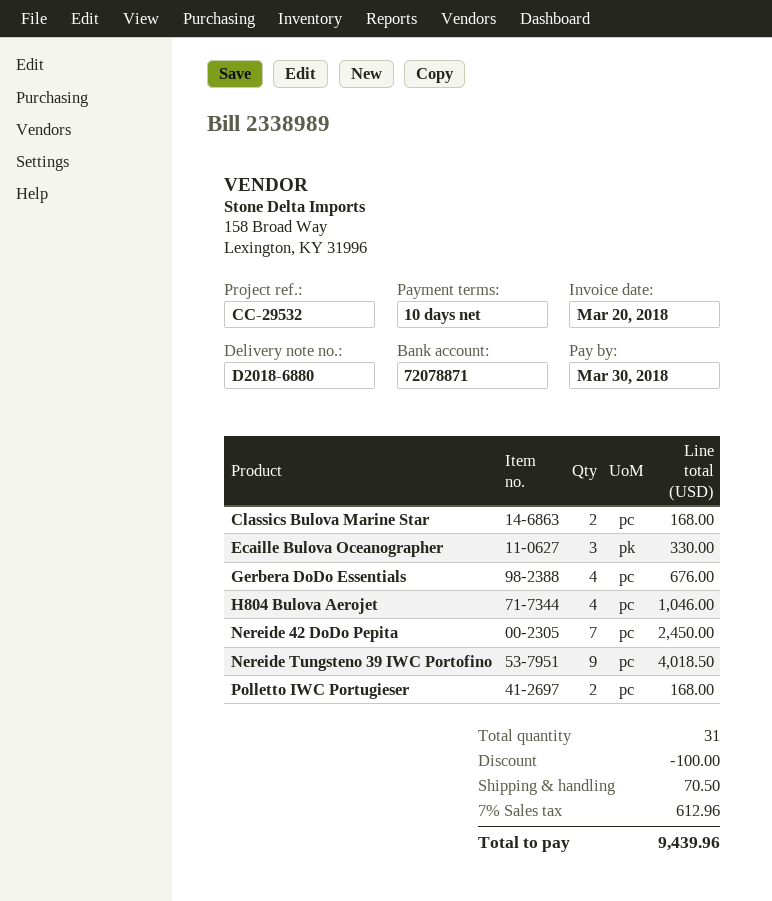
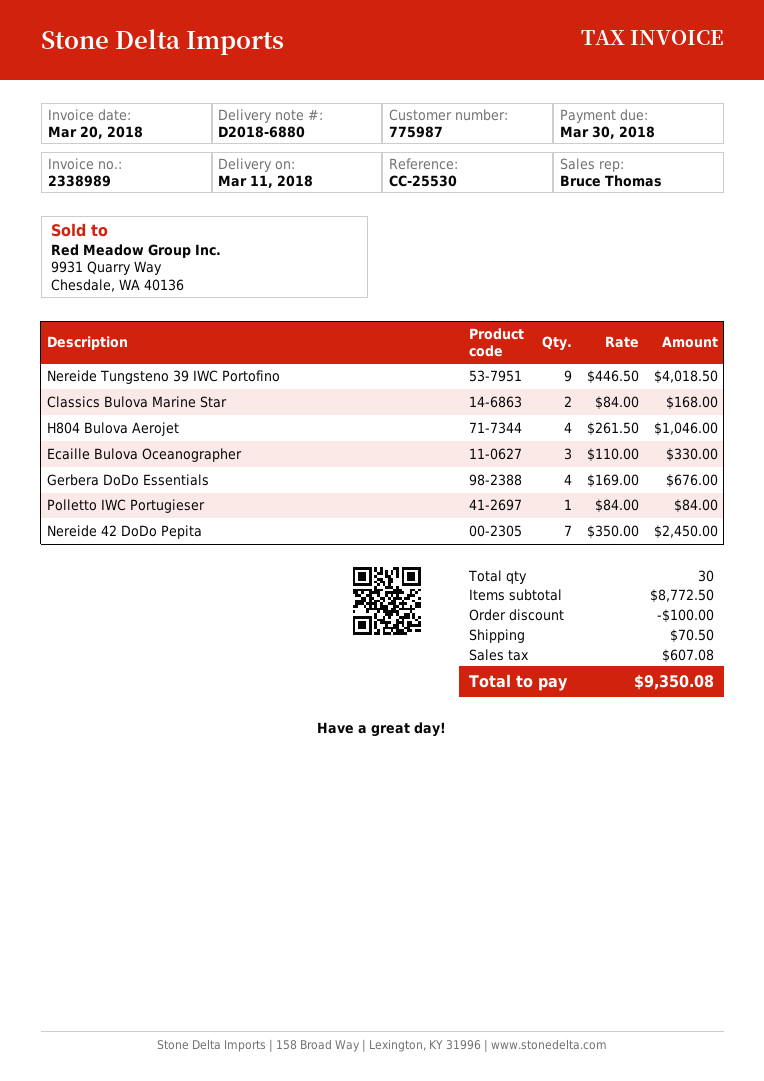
reference: CC-29532 -> CC-25530
Polletto IWC Portugieser: 2 for 168.00 -> 1 for 84.00
total quantity: 31 -> 30
tax: 612.96 -> 607.08
total: 9439.96 -> 9350.08

